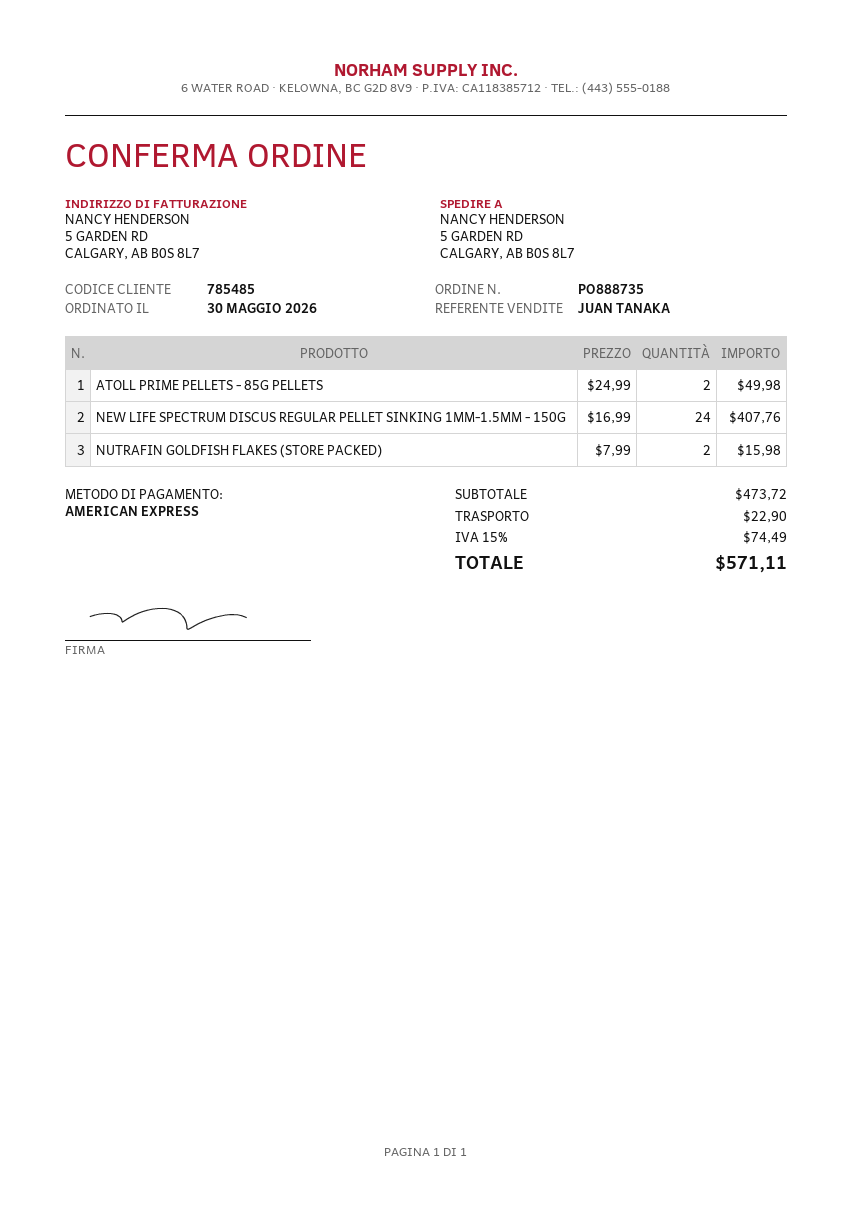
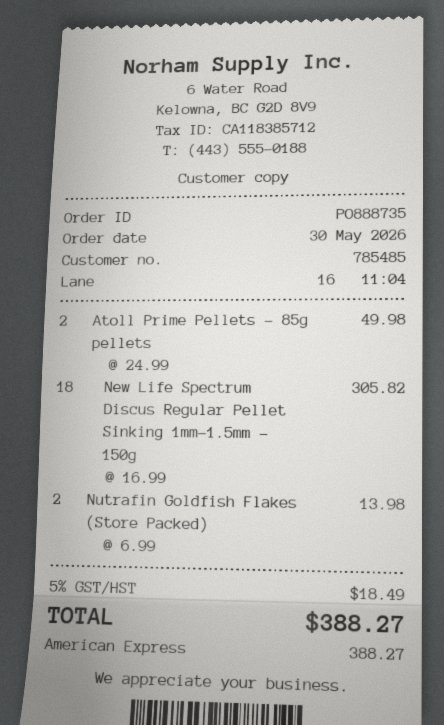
NEW LIFE SPECTRUM DISCUS REGULAR PELLET SINKING 1MM-1.5MM - 150G: 24 x 16.99 = 407.76 -> 18 x 16.99 = 305.82
NUTRAFIN GOLDFISH FLAKES (STORE PACKED): 2 x 7.99 = 15.98 -> 2 x 6.99 = 13.98
shipping: 22.90 -> none
tax: 15% = 74.49 -> 5% = 18.49
total: 571.11 -> 388.27

